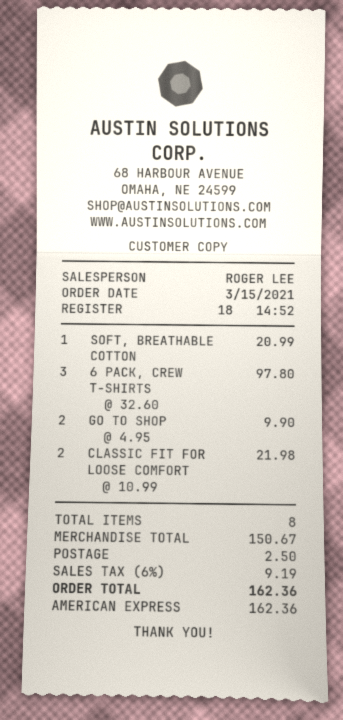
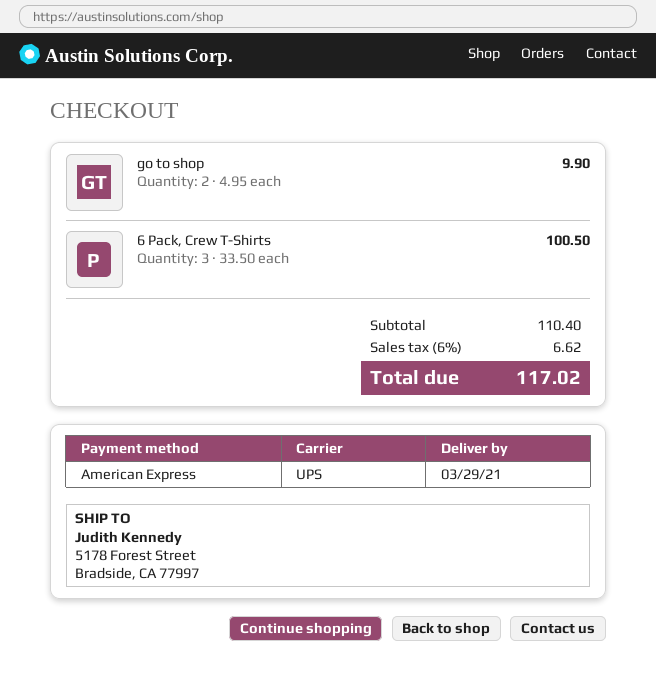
SOFT, BREATHABLE COTTON: 1 x 20.99 = 20.99 -> none
6 PACK, CREW T-SHIRTS: 3 x 32.60 = 97.80 -> 3 x 33.50 = 100.50
CLASSIC FIT FOR LOOSE COMFORT: 2 x 10.99 = 21.98 -> none
subtotal: 150.67 -> 110.40
shipping: 2.50 -> none
tax: 6% = 9.19 -> 6% = 6.62
total: 162.36 -> 117.02

